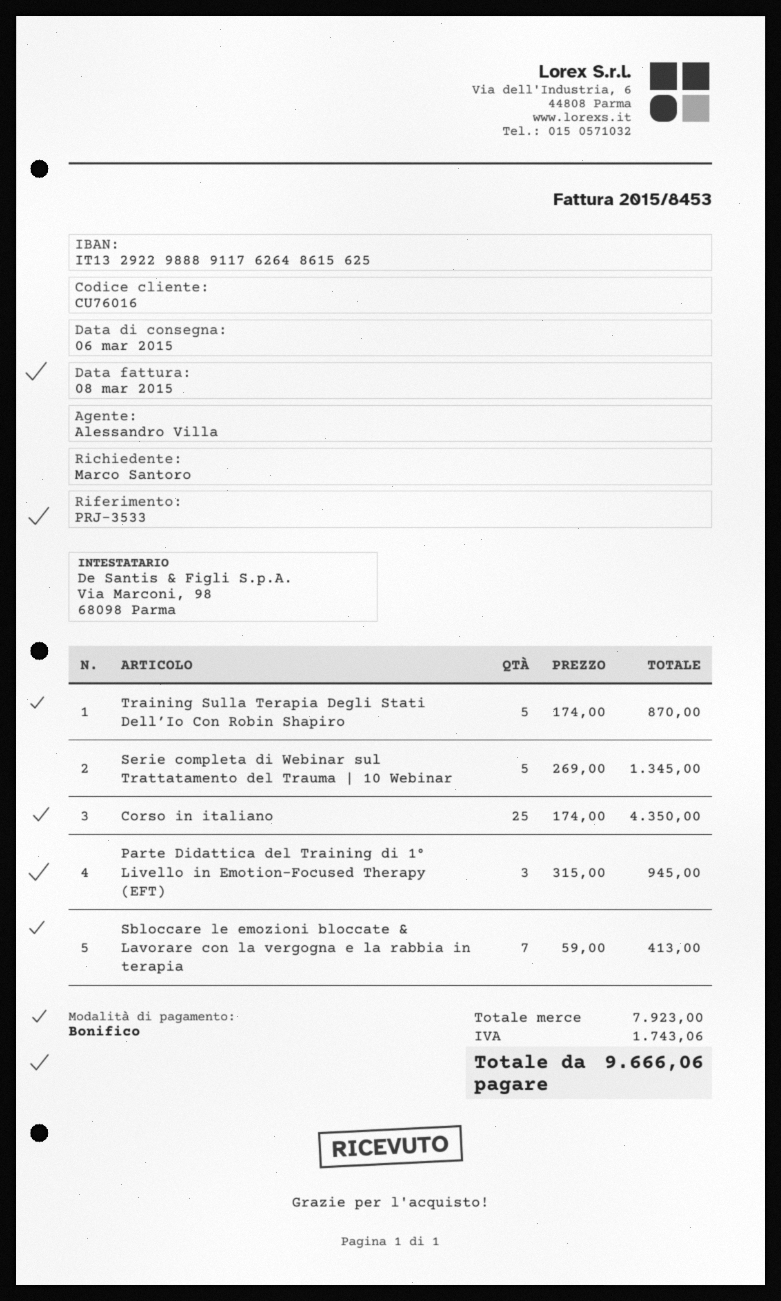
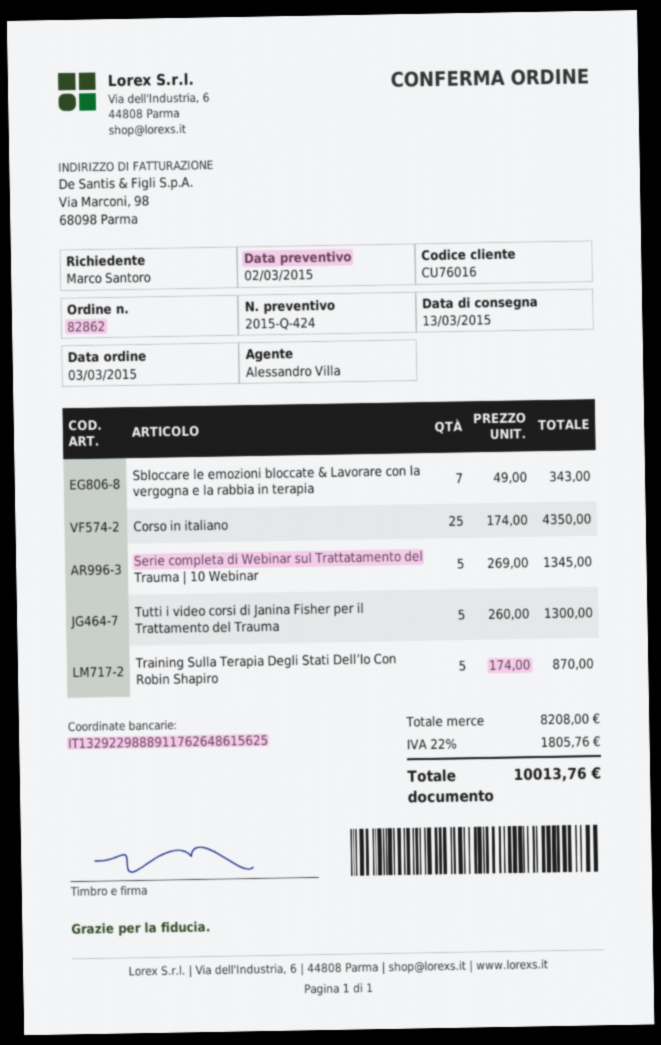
delivery date: 2015-03-06 -> 2015-03-13
Parte Didattica del Training di 1° Livello in Emotion-Focused Therapy (EFT): 3 x 315.00 = 945.00 -> none
Sbloccare le emozioni bloccate & Lavorare con la vergogna e la rabbia in terapia: 7 x 59.00 = 413.00 -> 7 x 49.00 = 343.00
Tutti i video corsi di Janina Fisher per il Trattamento del Trauma: none -> 5 x 260.00 = 1300.00
subtotal: 7923.00 -> 8208.00
tax: 1743.06 -> 1805.76
total: 9666.06 -> 10013.76

